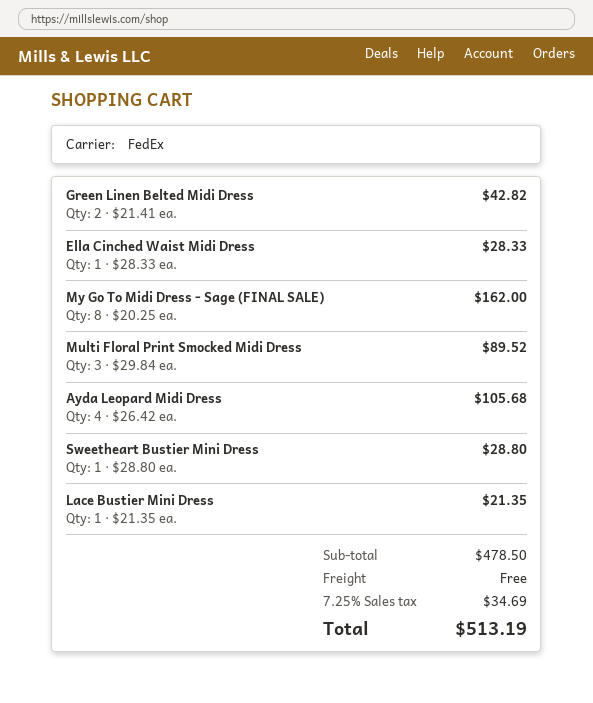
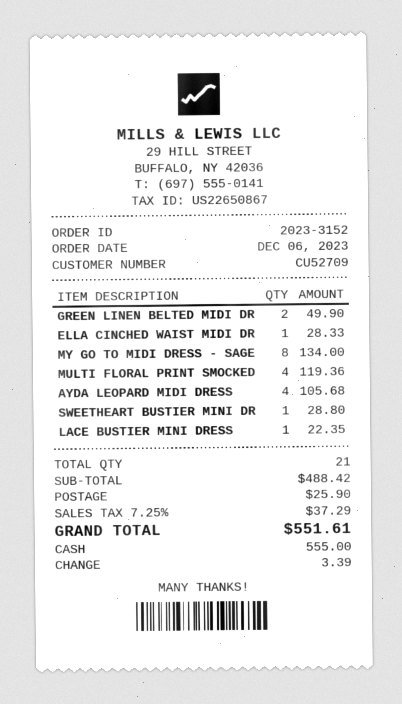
Green Linen Belted Midi Dress: 2 for 42.82 -> 2 for 49.90
My Go To Midi Dress - Sage (FINAL SALE): 8 for 162.00 -> 8 for 134.00
Multi Floral Print Smocked Midi Dress: 3 for 89.52 -> 4 for 119.36
Lace Bustier Mini Dress: 1 for 21.35 -> 1 for 22.35
subtotal: 478.50 -> 488.42
shipping: 0.00 -> 25.90
tax: 7.25% = 34.69 -> 7.25% = 37.29
total: 513.19 -> 551.61

